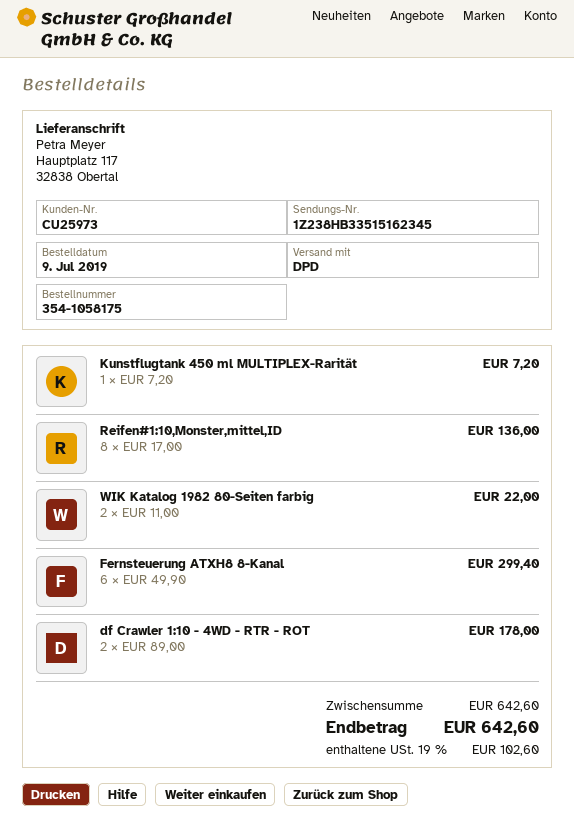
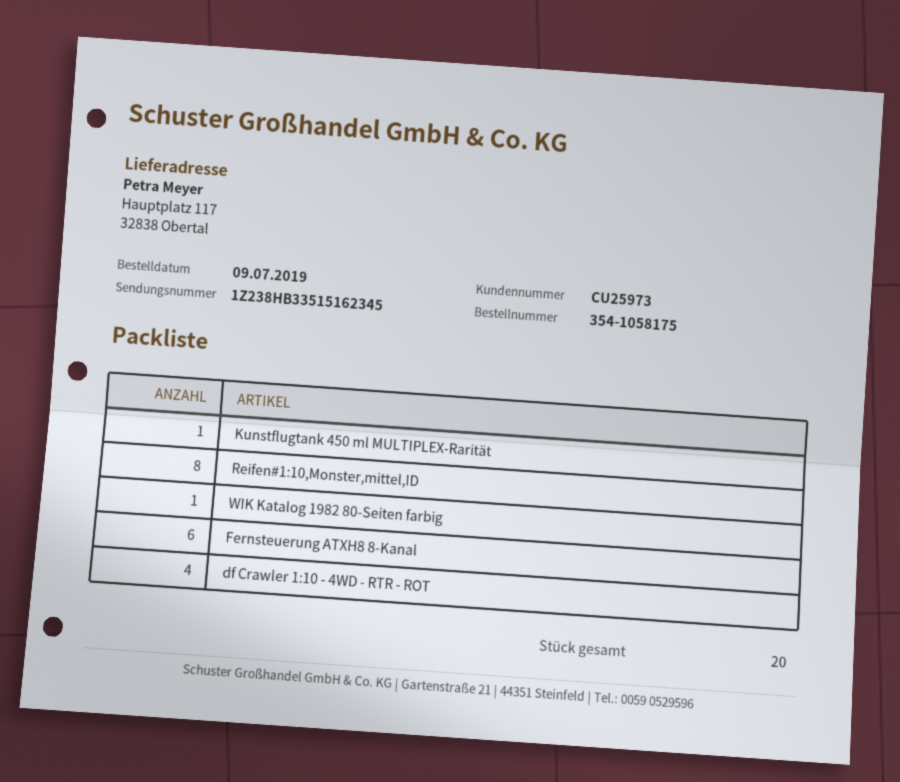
WIK Katalog 1982 80-Seiten farbig: 2 -> 1
df Crawler 1:10 - 4WD - RTR - ROT: 2 -> 4

